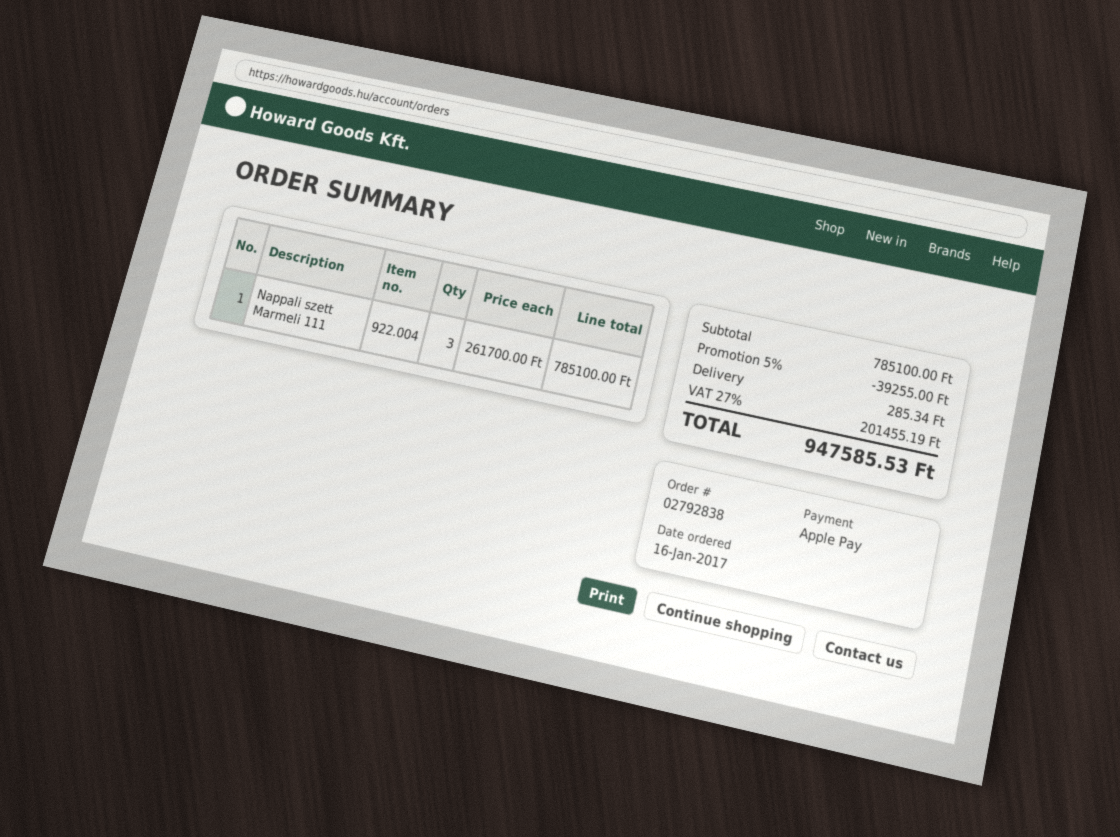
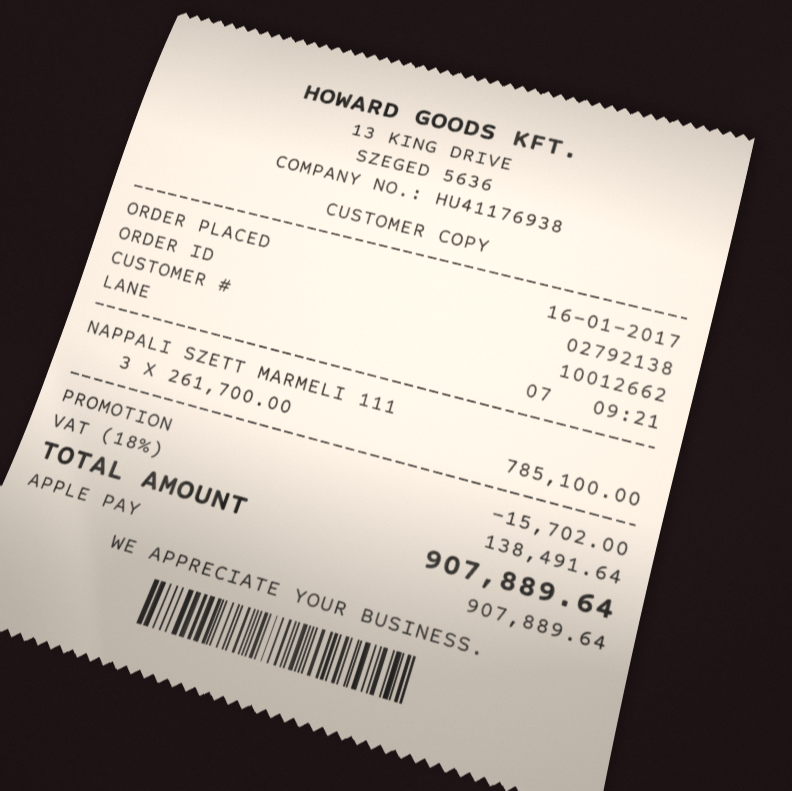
order number: 02792838 -> 02792138
discount: 39255.00 -> 15702.00
shipping: 285.34 -> none
tax: 27% = 201455.19 -> 18% = 138491.64
total: 947585.53 -> 907889.64

